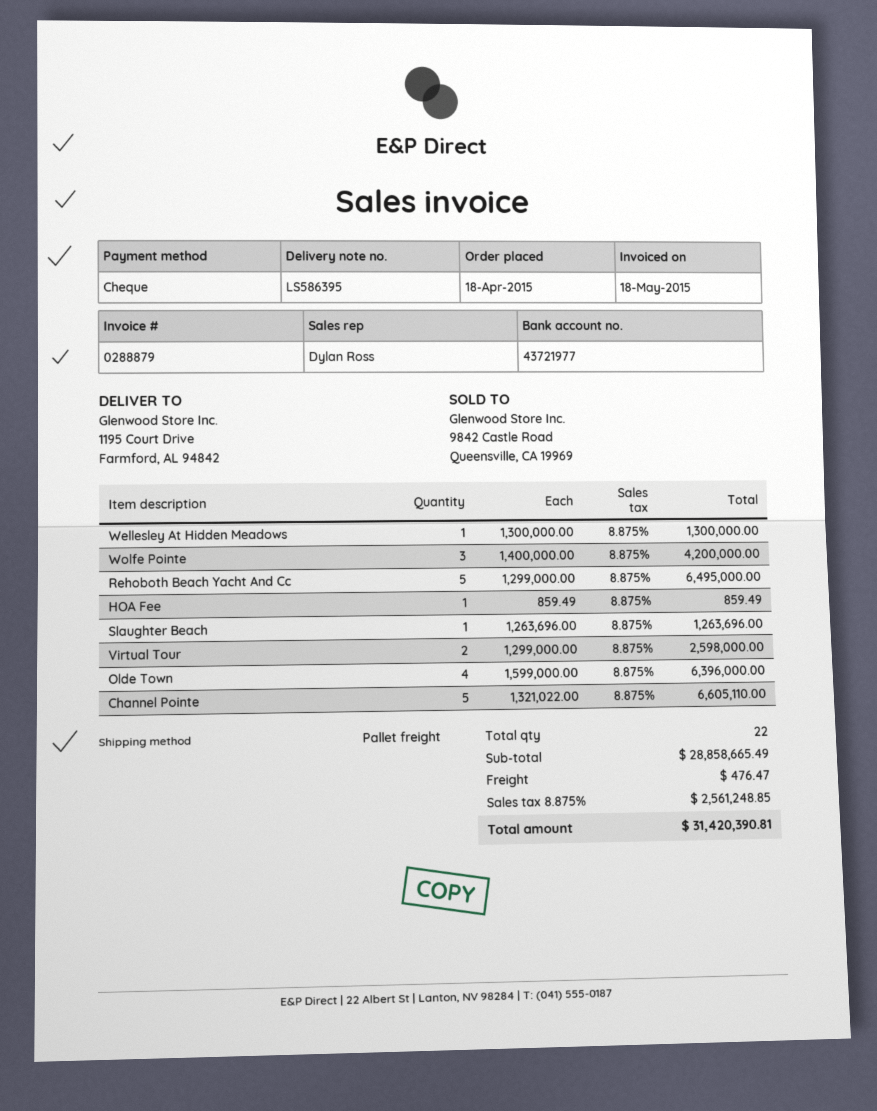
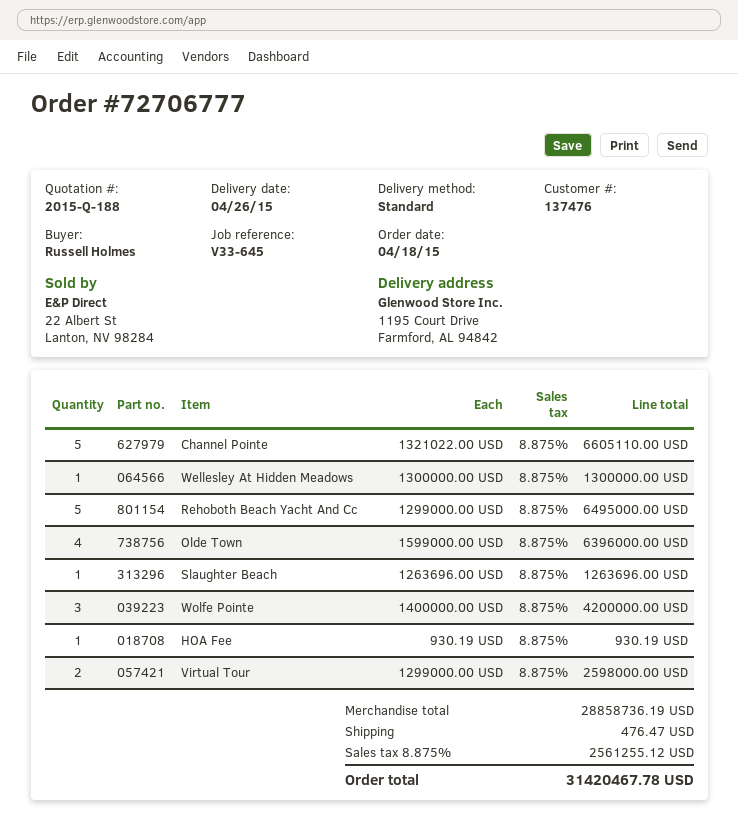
shipping method: pallet freight -> standard
HOA Fee: 1 x 859.49 = 859.49 -> 1 x 930.19 = 930.19
subtotal: 28858665.49 -> 28858736.19
tax: 8.875% = 2561248.85 -> 8.875% = 2561255.12
total: 31420390.81 -> 31420467.78

